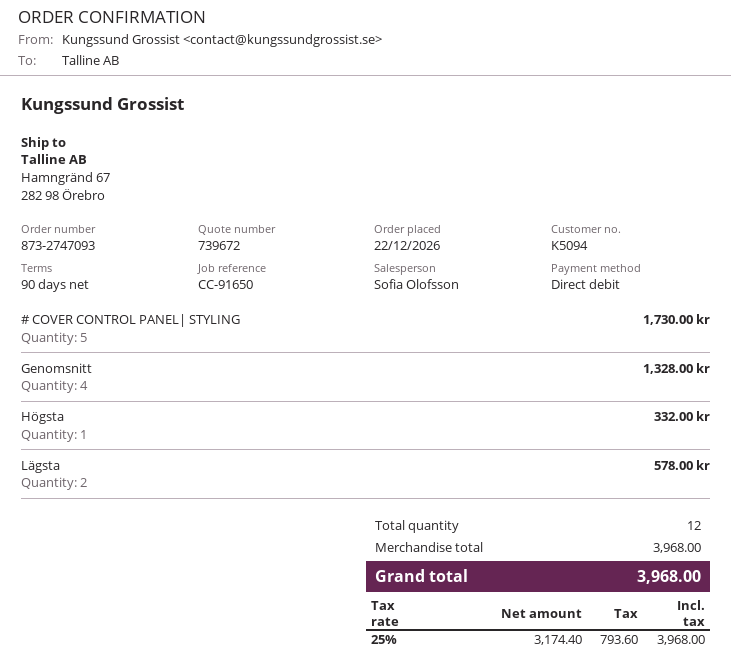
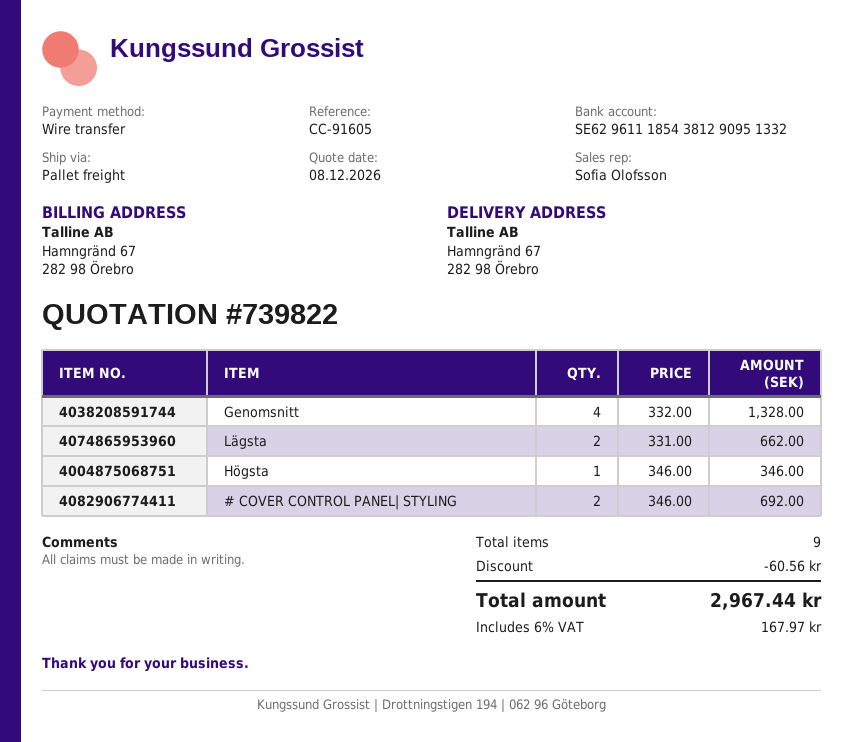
quote number: 739672 -> 739822
reference: CC-91650 -> CC-91605
payment method: direct debit -> bank transfer
# COVER CONTROL PANEL| STYLING: 5 for 1730.00 -> 2 for 692.00
Högsta: 1 for 332.00 -> 1 for 346.00
Lägsta: 2 for 578.00 -> 2 for 662.00
total quantity: 12 -> 9
discount: none -> 60.56
tax: 25% = 793.60 -> 6% = 167.97
total: 3968.00 -> 2967.44

